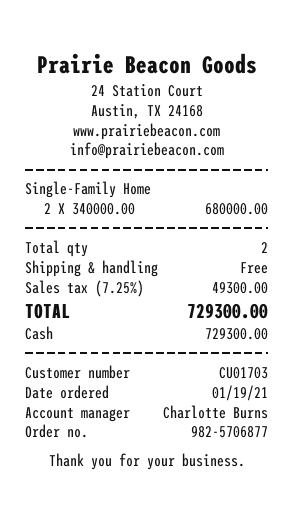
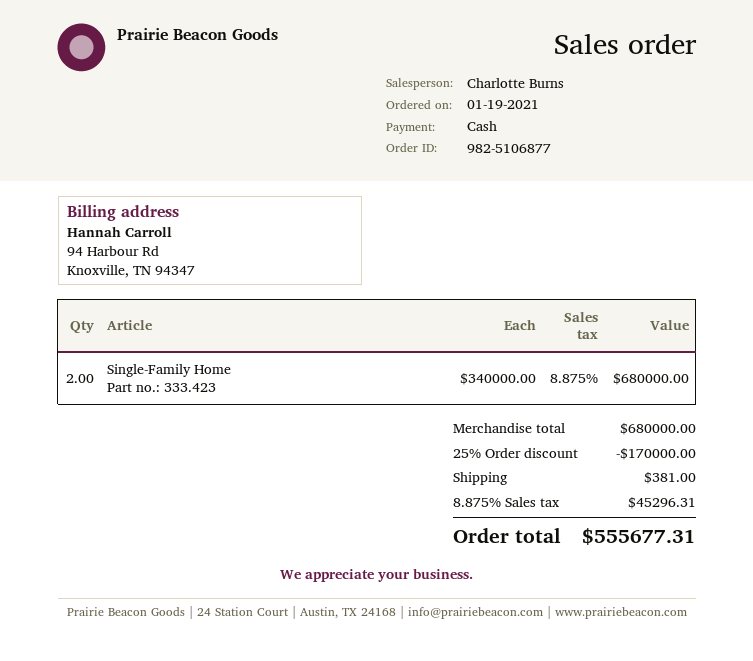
order number: 982-5706877 -> 982-5106877
discount: none -> 25% = 170000.00
shipping: 0.00 -> 381.00
tax: 7.25% = 49300.00 -> 8.875% = 45296.31
total: 729300.00 -> 555677.31

